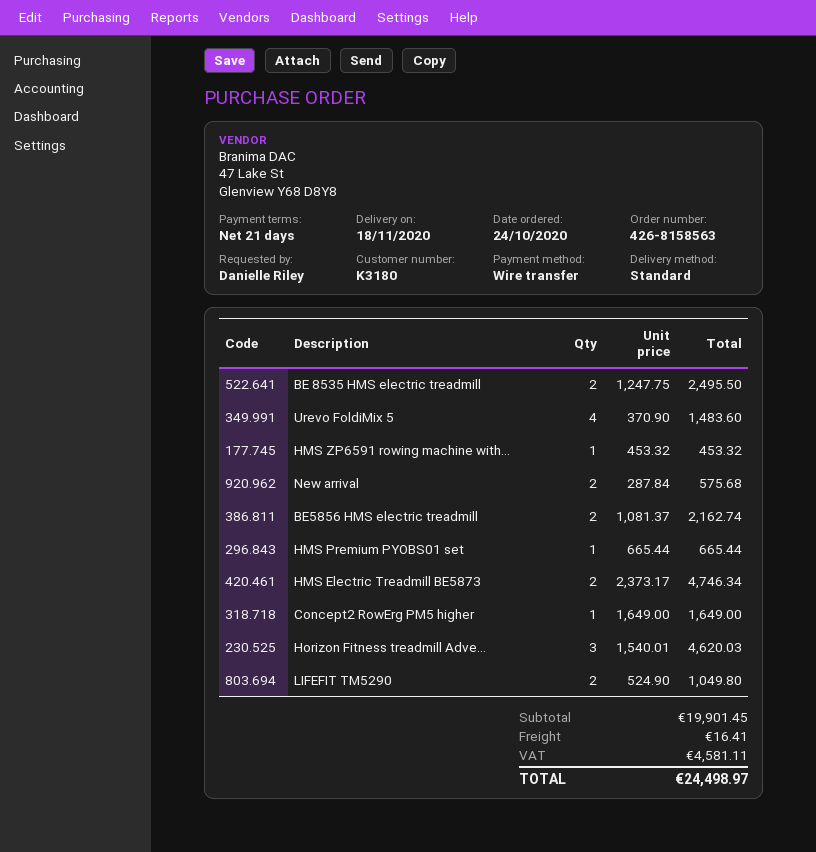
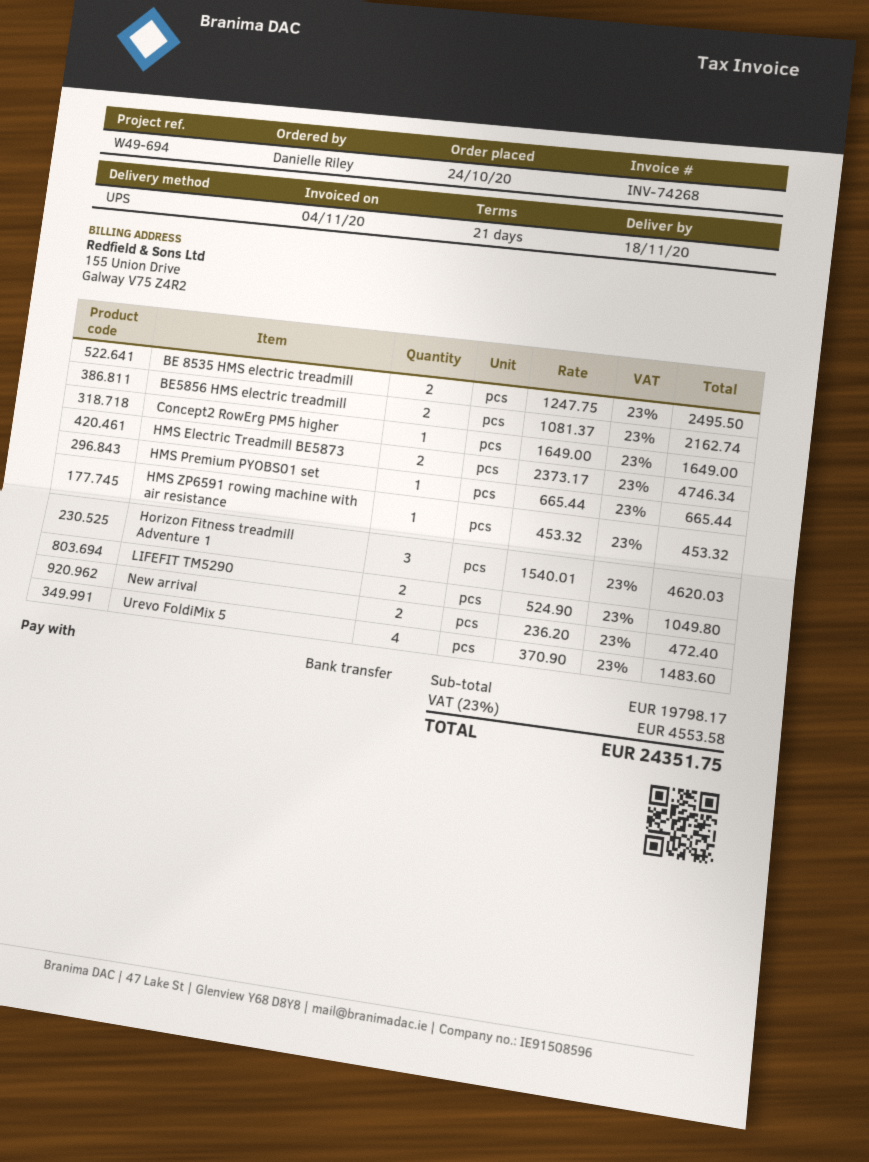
shipping method: standard -> UPS
New arrival: 2 x 287.84 = 575.68 -> 2 x 236.20 = 472.40
subtotal: 19901.45 -> 19798.17
shipping: 16.41 -> none
tax: 4581.11 -> 4553.58
total: 24498.97 -> 24351.75

